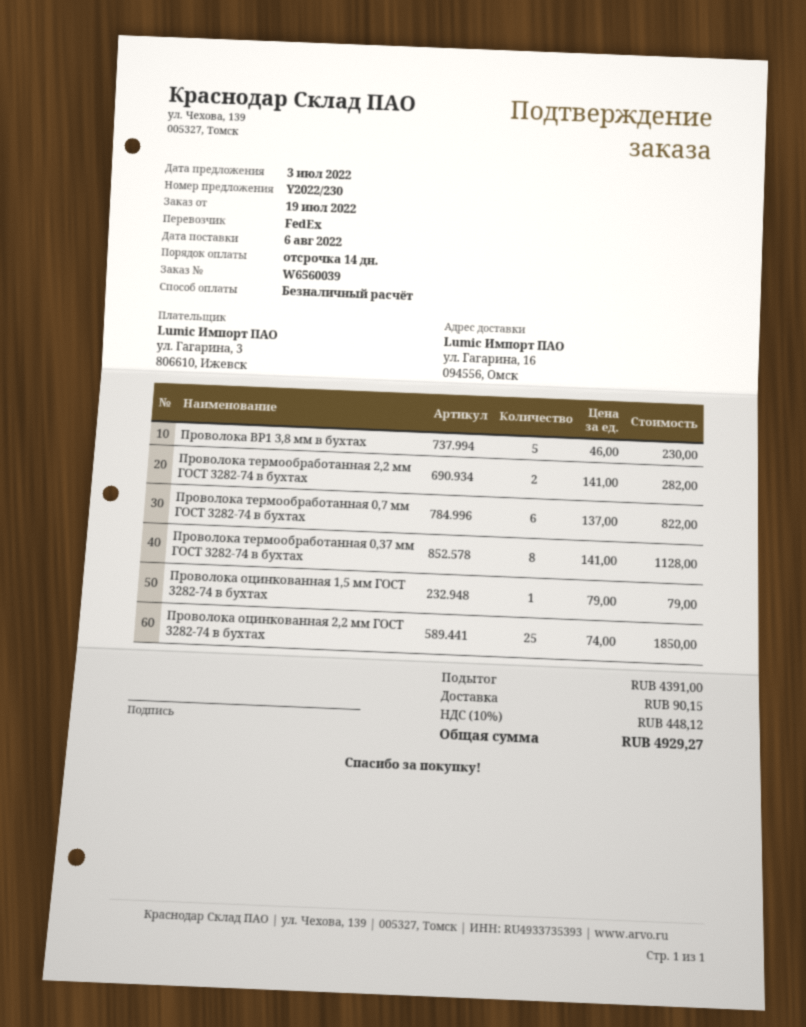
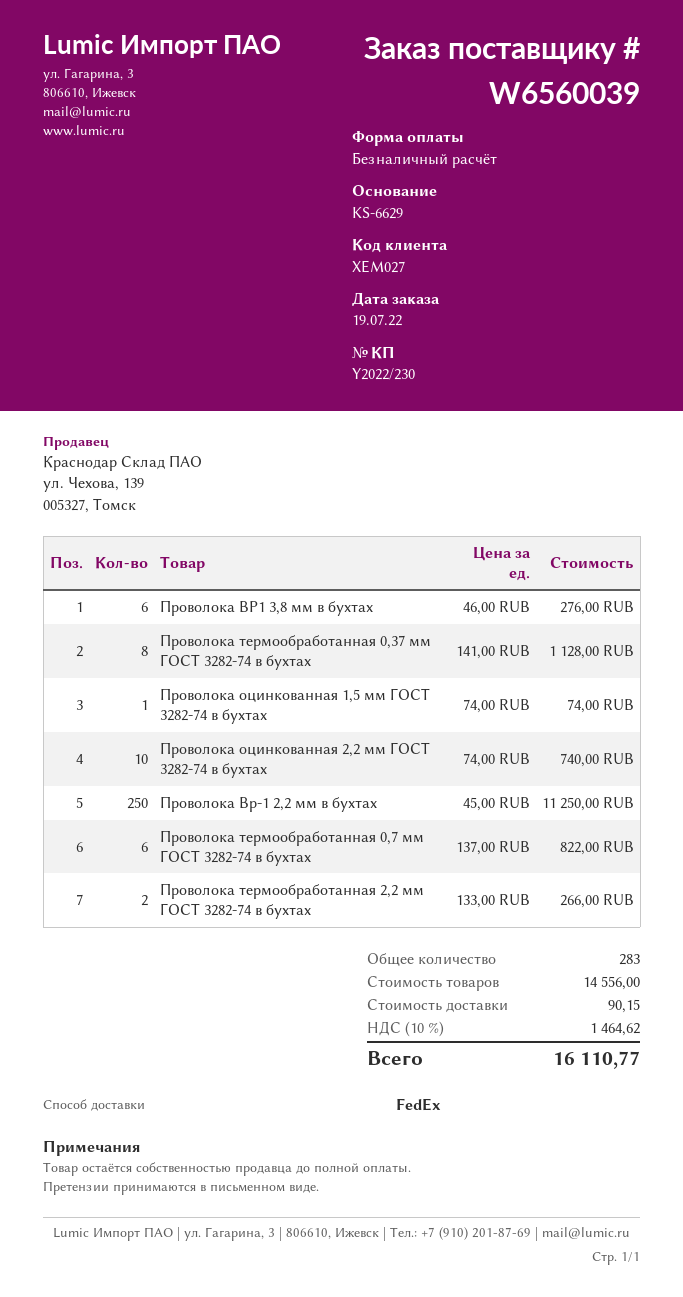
Проволока ВР1 3,8 мм в бухтах: 5 x 46.00 = 230.00 -> 6 x 46.00 = 276.00
Проволока термообработанная 2,2 мм ГОСТ 3282-74 в бухтах: 2 x 141.00 = 282.00 -> 2 x 133.00 = 266.00
Проволока оцинкованная 1,5 мм ГОСТ 3282-74 в бухтах: 1 x 79.00 = 79.00 -> 1 x 74.00 = 74.00
Проволока оцинкованная 2,2 мм ГОСТ 3282-74 в бухтах: 25 x 74.00 = 1850.00 -> 10 x 74.00 = 740.00
Проволока Вр-1 2,2 мм в бухтах: none -> 250 x 45.00 = 11250.00
subtotal: 4391.00 -> 14556.00
tax: 10% = 448.12 -> 10% = 1464.62
total: 4929.27 -> 16110.77

